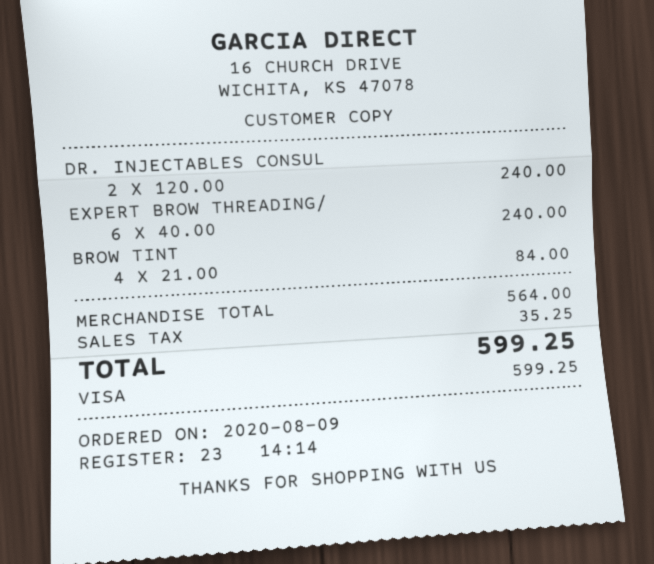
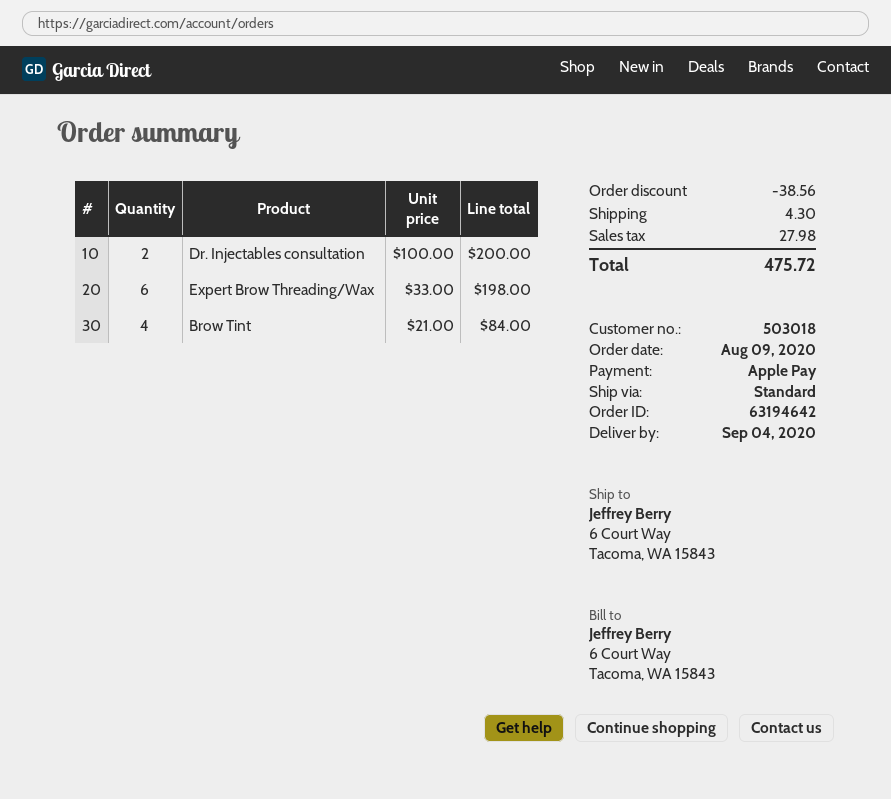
payment method: Visa -> Apple Pay
DR. INJECTABLES CONSUL: 2 x 120.00 = 240.00 -> 2 x 100.00 = 200.00
EXPERT BROW THREADING/: 6 x 40.00 = 240.00 -> 6 x 33.00 = 198.00
discount: none -> 38.56
shipping: none -> 4.30
tax: 35.25 -> 27.98
total: 599.25 -> 475.72

